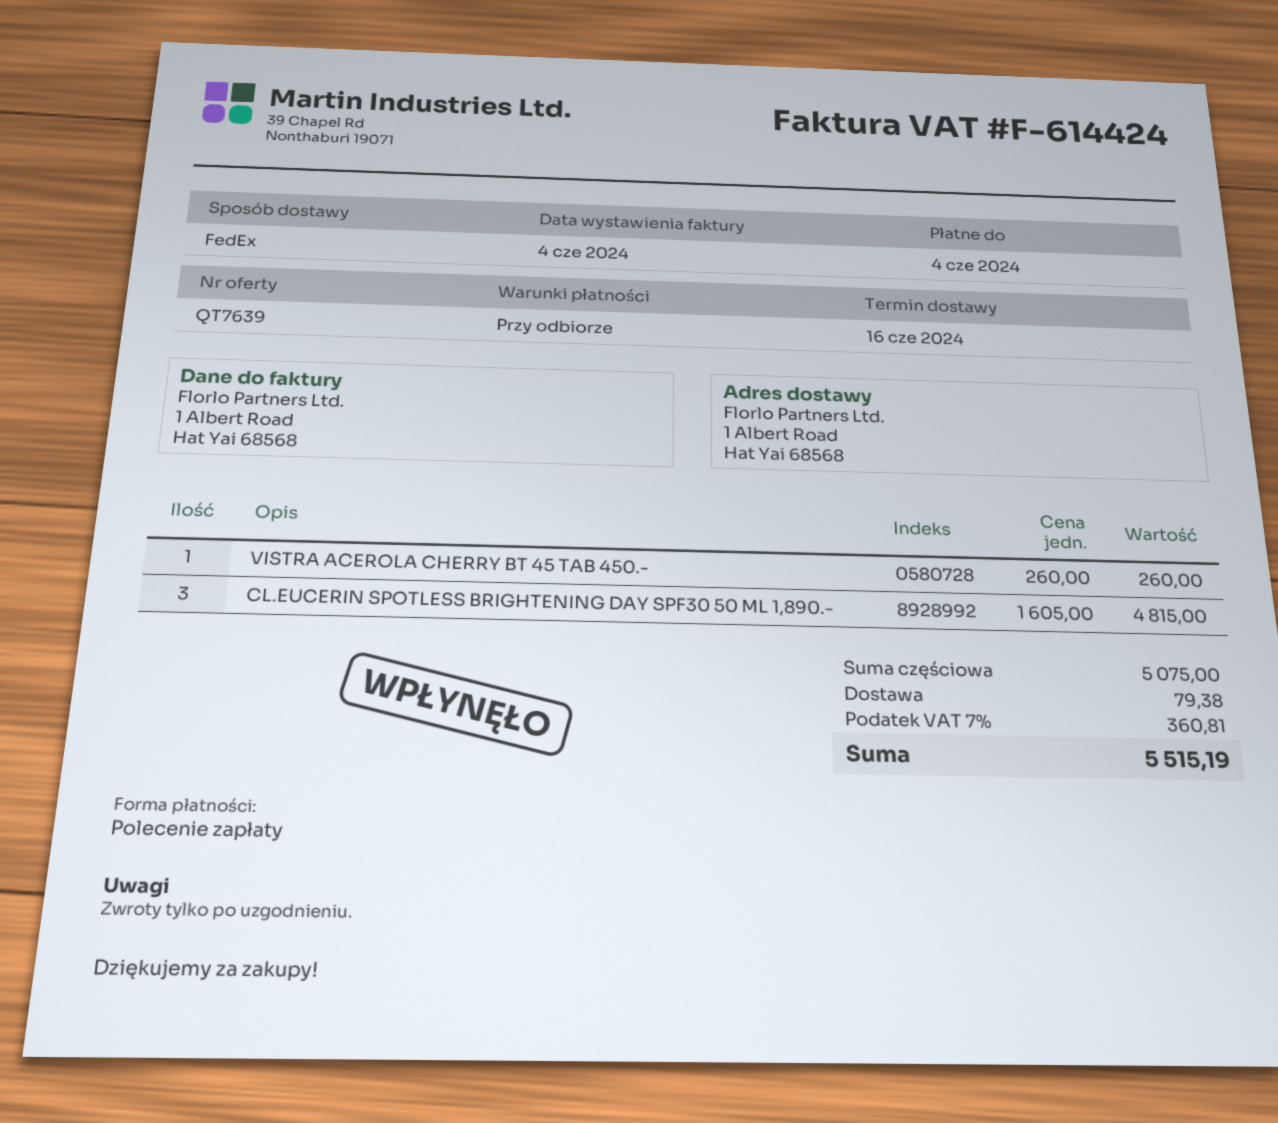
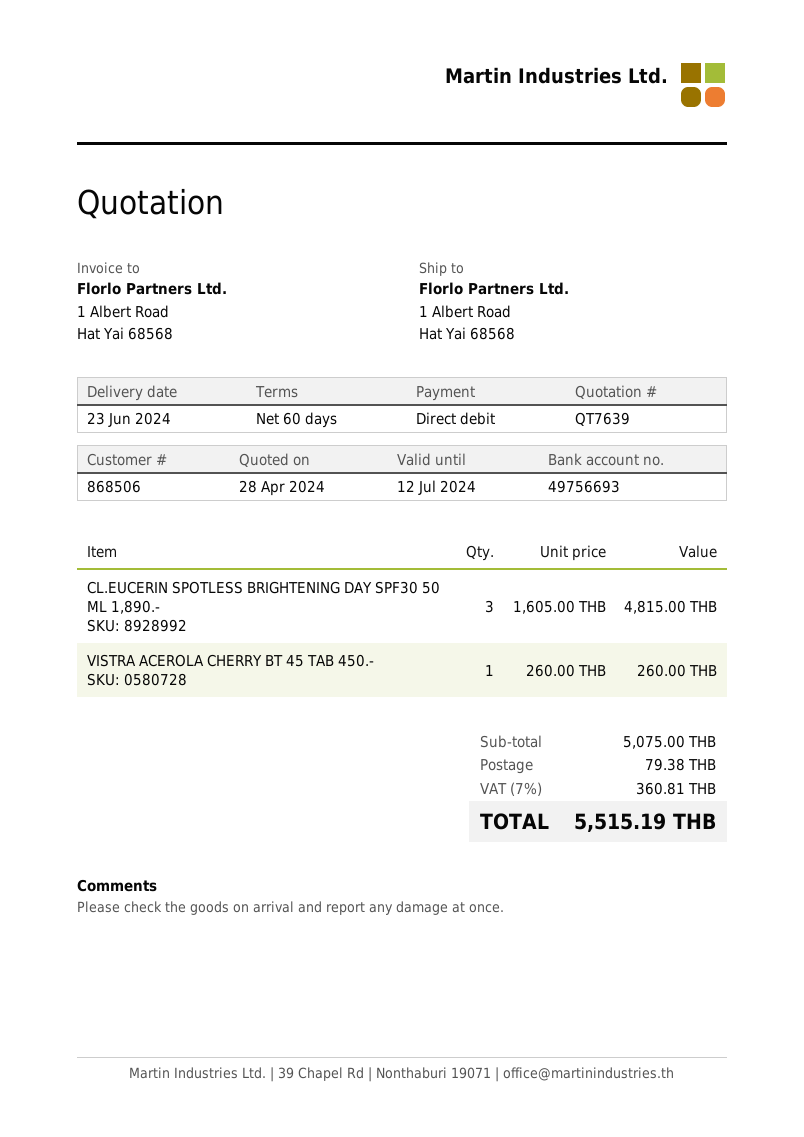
delivery date: 2024-06-16 -> 2024-06-23
payment terms: on receipt -> 60 days

